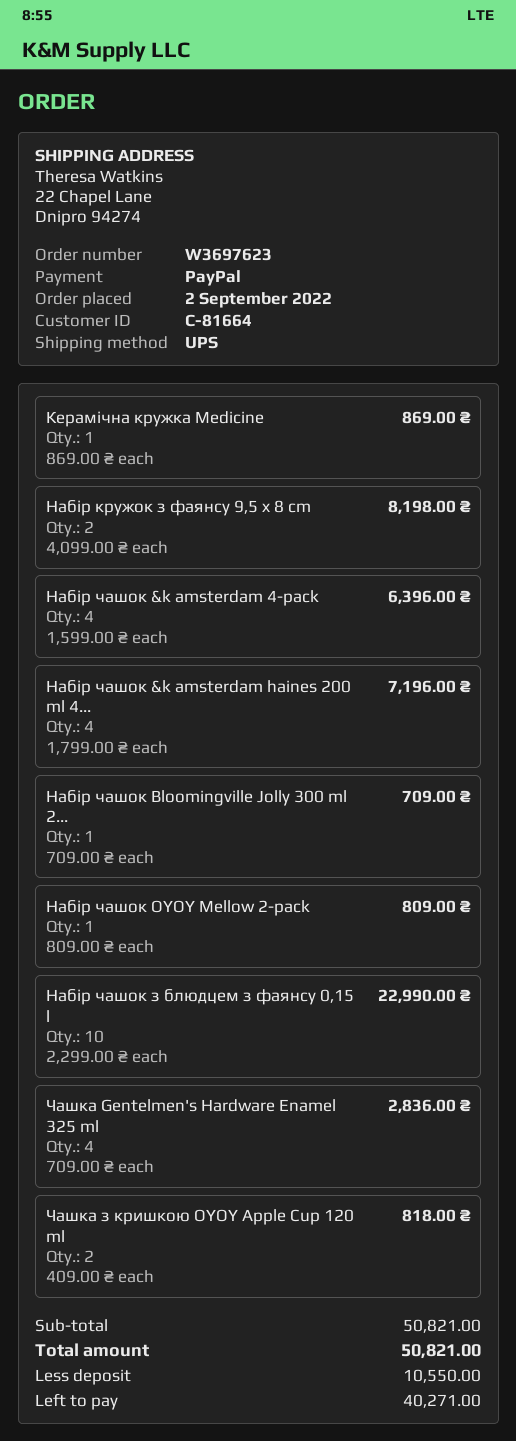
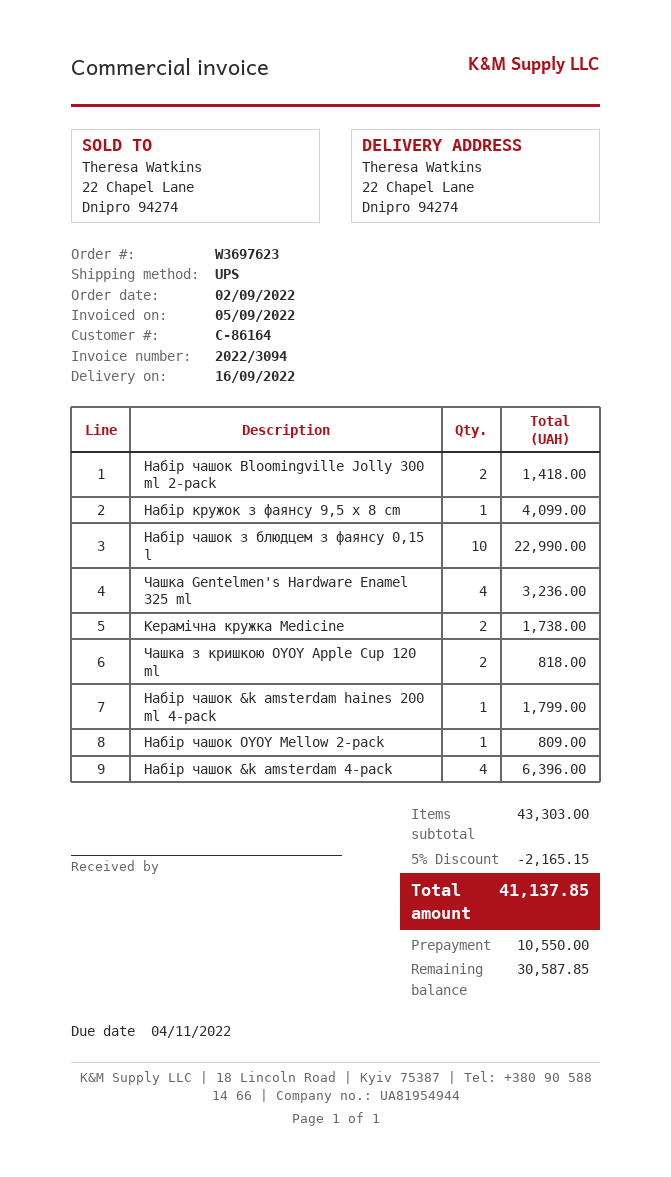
customer number: C-81664 -> C-86164
Керамічна кружка Medicine: 1 for 869.00 -> 2 for 1738.00
Набір кружок з фаянсу 9,5 x 8 cm: 2 for 8198.00 -> 1 for 4099.00
Набір чашок &k amsterdam haines 200 ml 4...: 4 for 7196.00 -> 1 for 1799.00
Набір чашок Bloomingville Jolly 300 ml 2...: 1 for 709.00 -> 2 for 1418.00
Чашка Gentelmen's Hardware Enamel 325 ml: 4 for 2836.00 -> 4 for 3236.00
subtotal: 50821.00 -> 43303.00
discount: none -> 5% = 2165.15
total: 50821.00 -> 41137.85
balance: 40271.00 -> 30587.85

